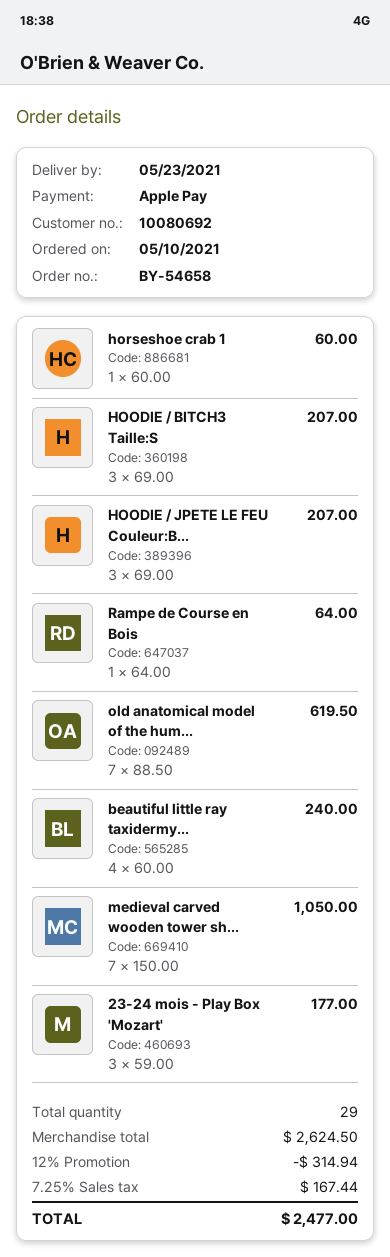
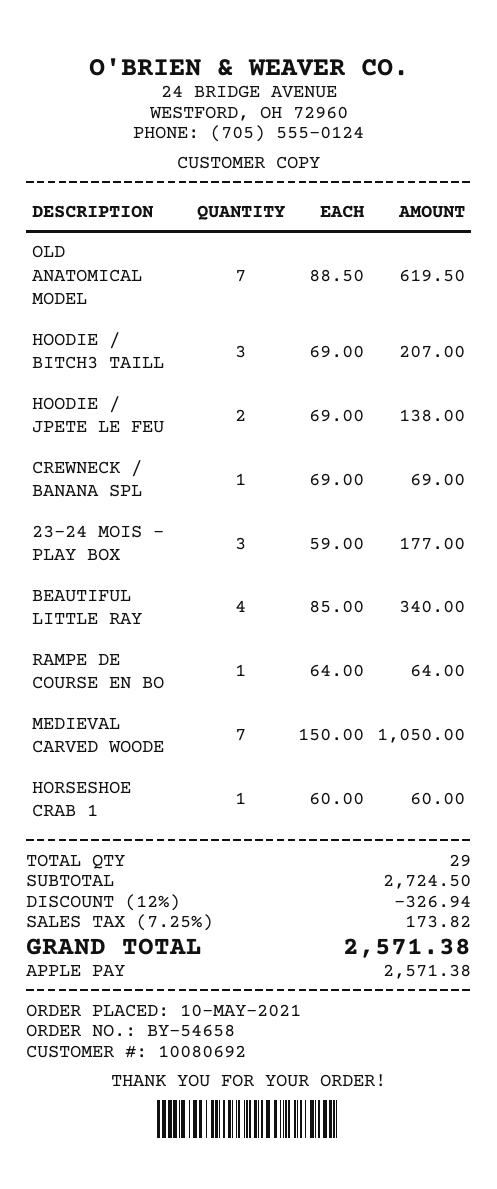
HOODIE / JPETE LE FEU Couleur:B...: 3 x 69.00 = 207.00 -> 2 x 69.00 = 138.00
beautiful little ray taxidermy...: 4 x 60.00 = 240.00 -> 4 x 85.00 = 340.00
CREWNECK / BANANA SPL: none -> 1 x 69.00 = 69.00
subtotal: 2624.50 -> 2724.50
discount: 12% = 314.94 -> 12% = 326.94
tax: 7.25% = 167.44 -> 7.25% = 173.82
total: 2477.00 -> 2571.38

